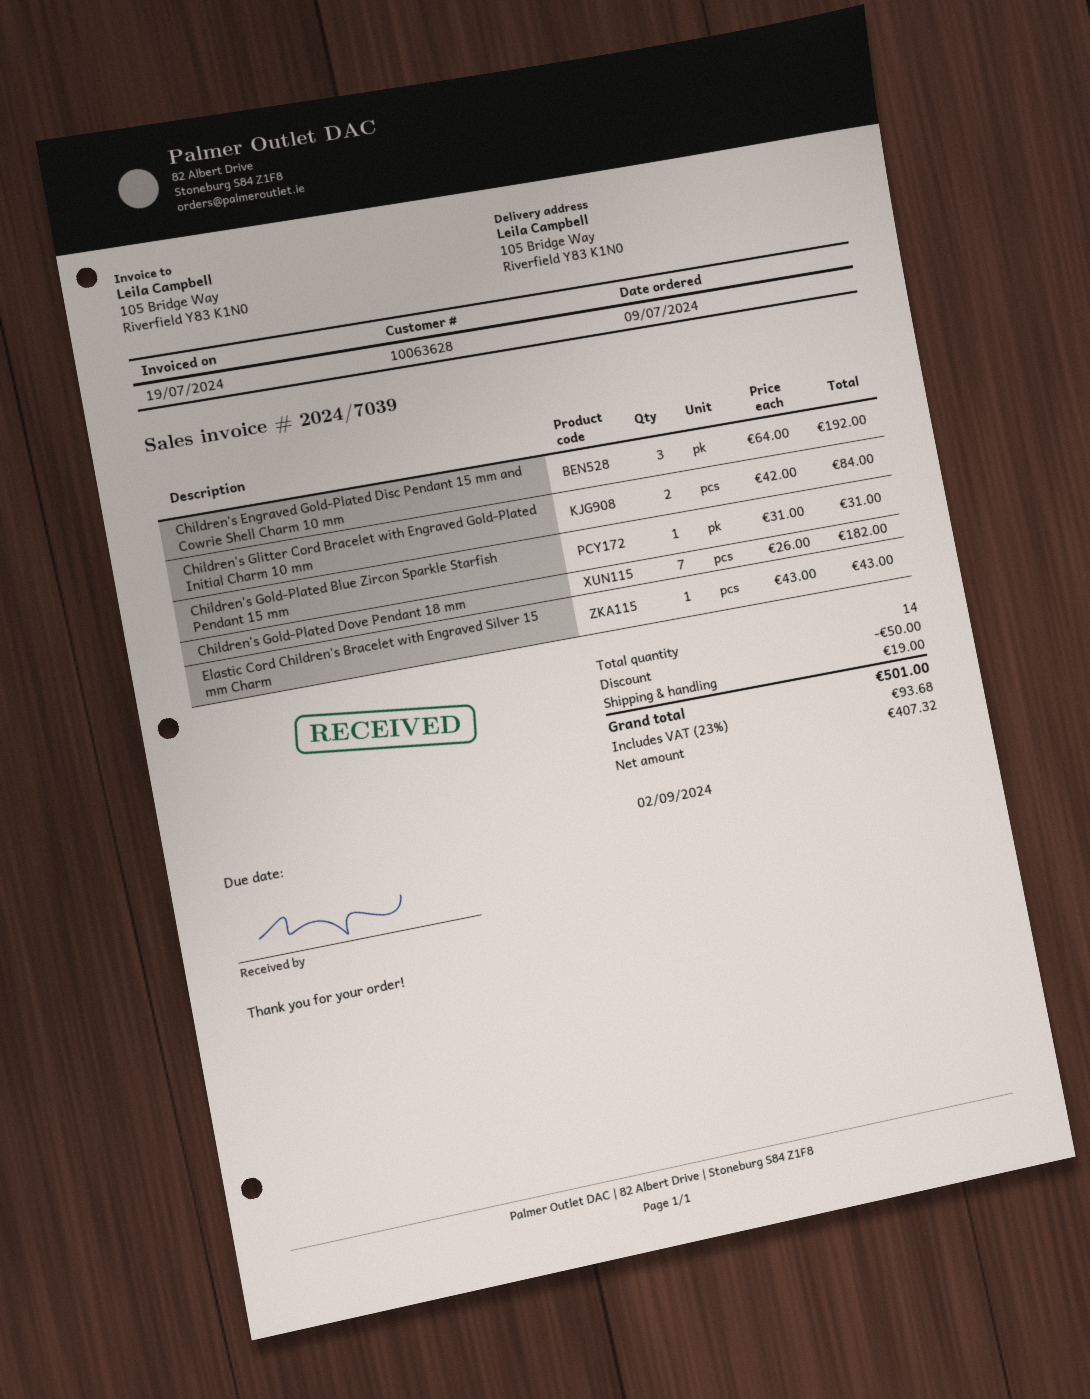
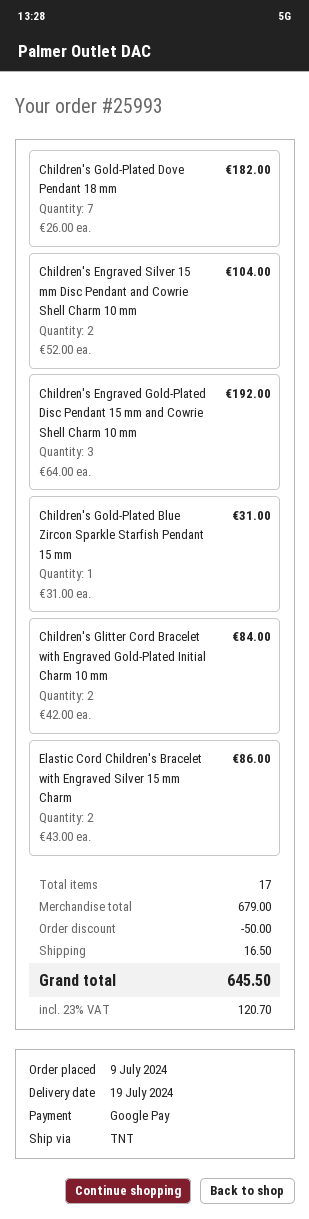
Elastic Cord Children's Bracelet with Engraved Silver 15 mm Charm: 1 x 43.00 = 43.00 -> 2 x 43.00 = 86.00
Children's Engraved Silver 15 mm Disc Pendant and Cowrie Shell Charm 10 mm: none -> 2 x 52.00 = 104.00
total quantity: 14 -> 17
shipping: 19.00 -> 16.50
tax: 23% = 93.68 -> 23% = 120.70
total: 501.00 -> 645.50

